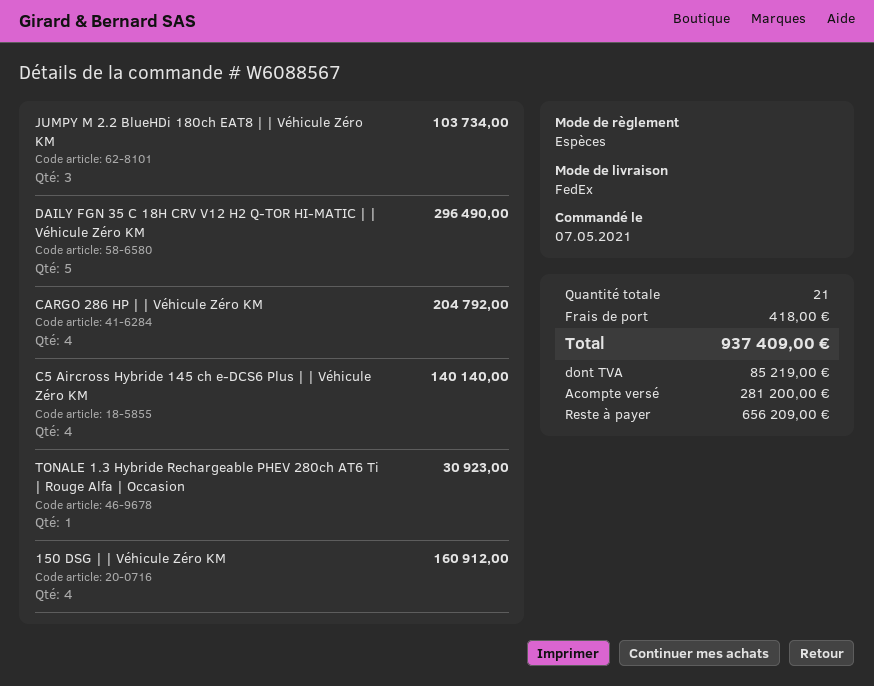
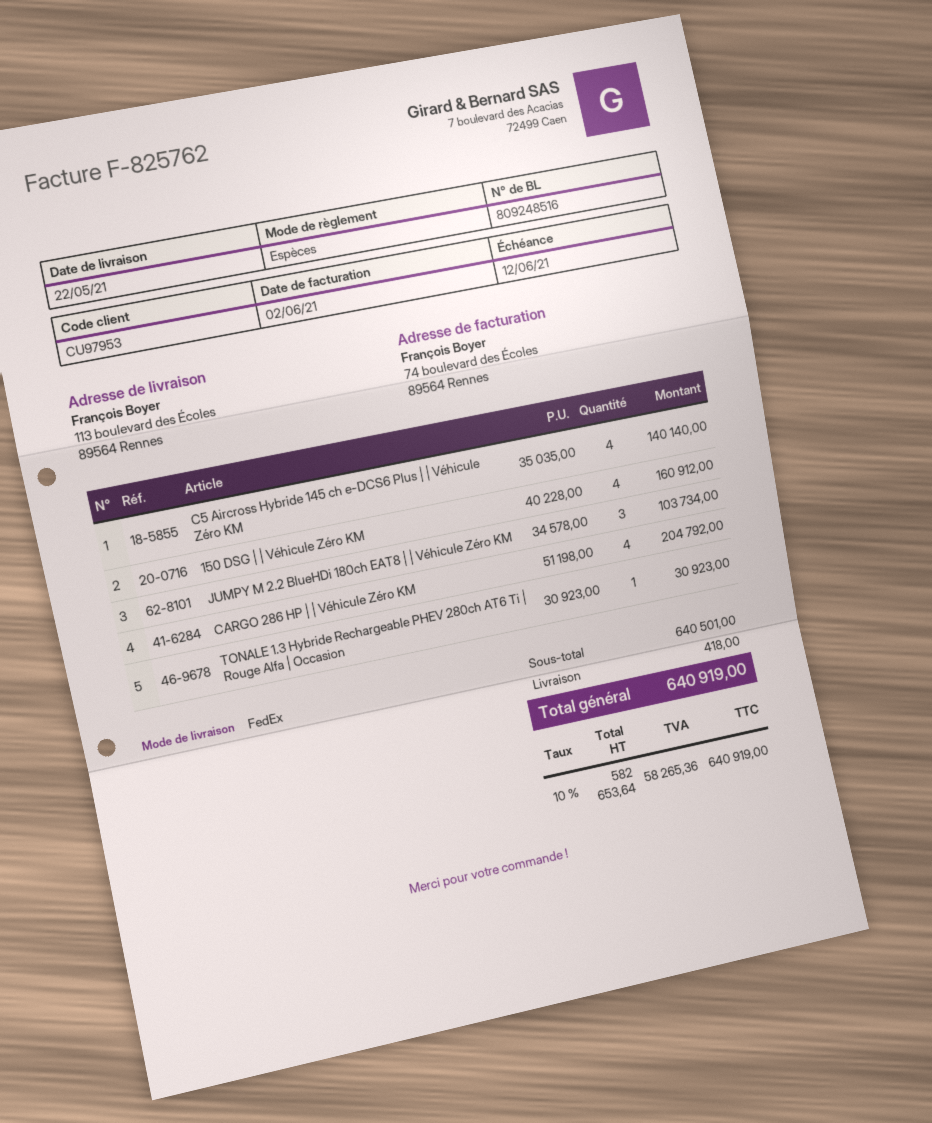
DAILY FGN 35 C 18H CRV V12 H2 Q-TOR HI-MATIC | | Véhicule Zéro KM: 5 for 296490.00 -> none
tax: 85219.00 -> 58265.36
total: 937409.00 -> 640919.00

